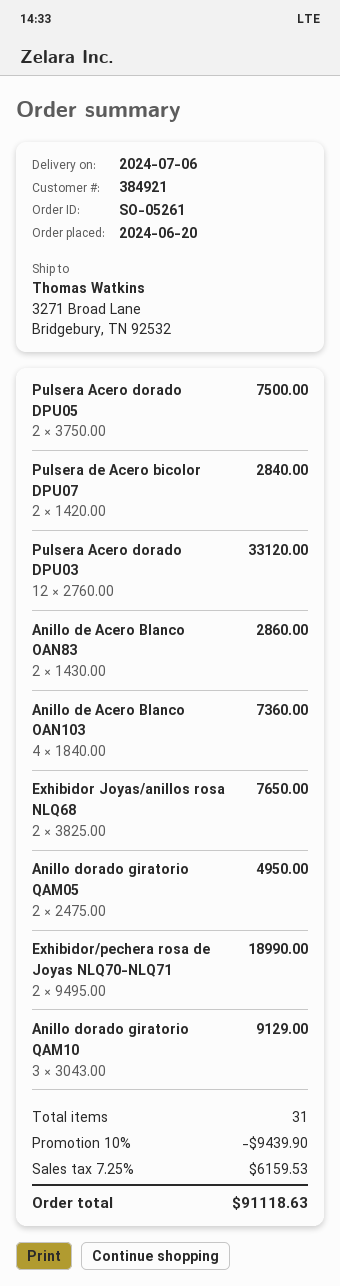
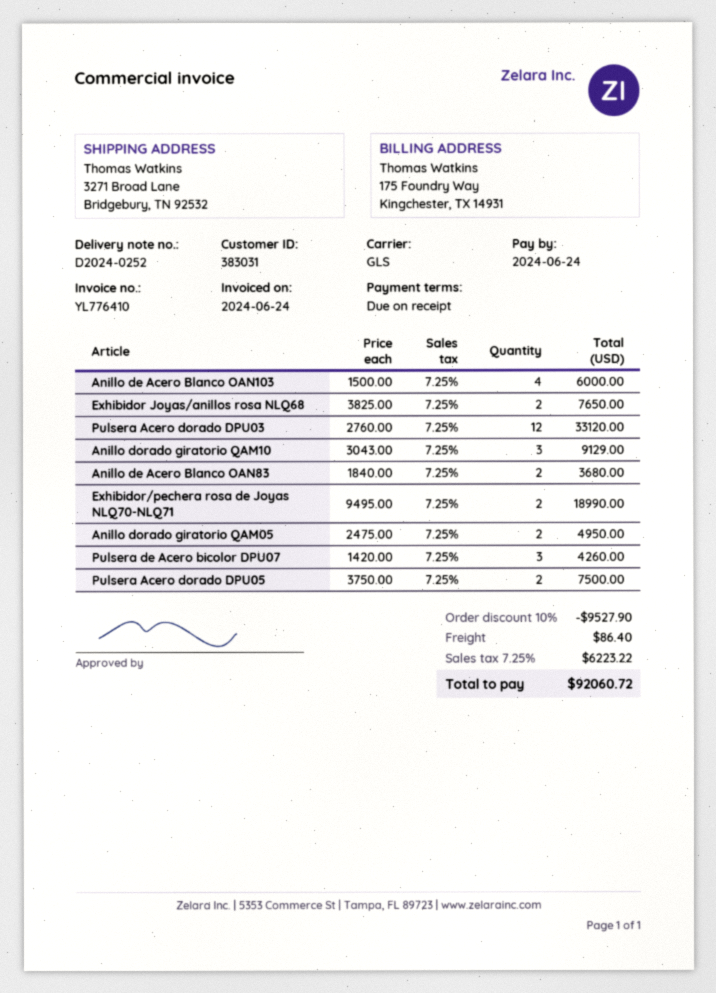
customer number: 384921 -> 383031
Pulsera de Acero bicolor DPU07: 2 x 1420.00 = 2840.00 -> 3 x 1420.00 = 4260.00
Anillo de Acero Blanco OAN83: 2 x 1430.00 = 2860.00 -> 2 x 1840.00 = 3680.00
Anillo de Acero Blanco OAN103: 4 x 1840.00 = 7360.00 -> 4 x 1500.00 = 6000.00
discount: 10% = 9439.90 -> 10% = 9527.90
shipping: none -> 86.40
tax: 7.25% = 6159.53 -> 7.25% = 6223.22
total: 91118.63 -> 92060.72

